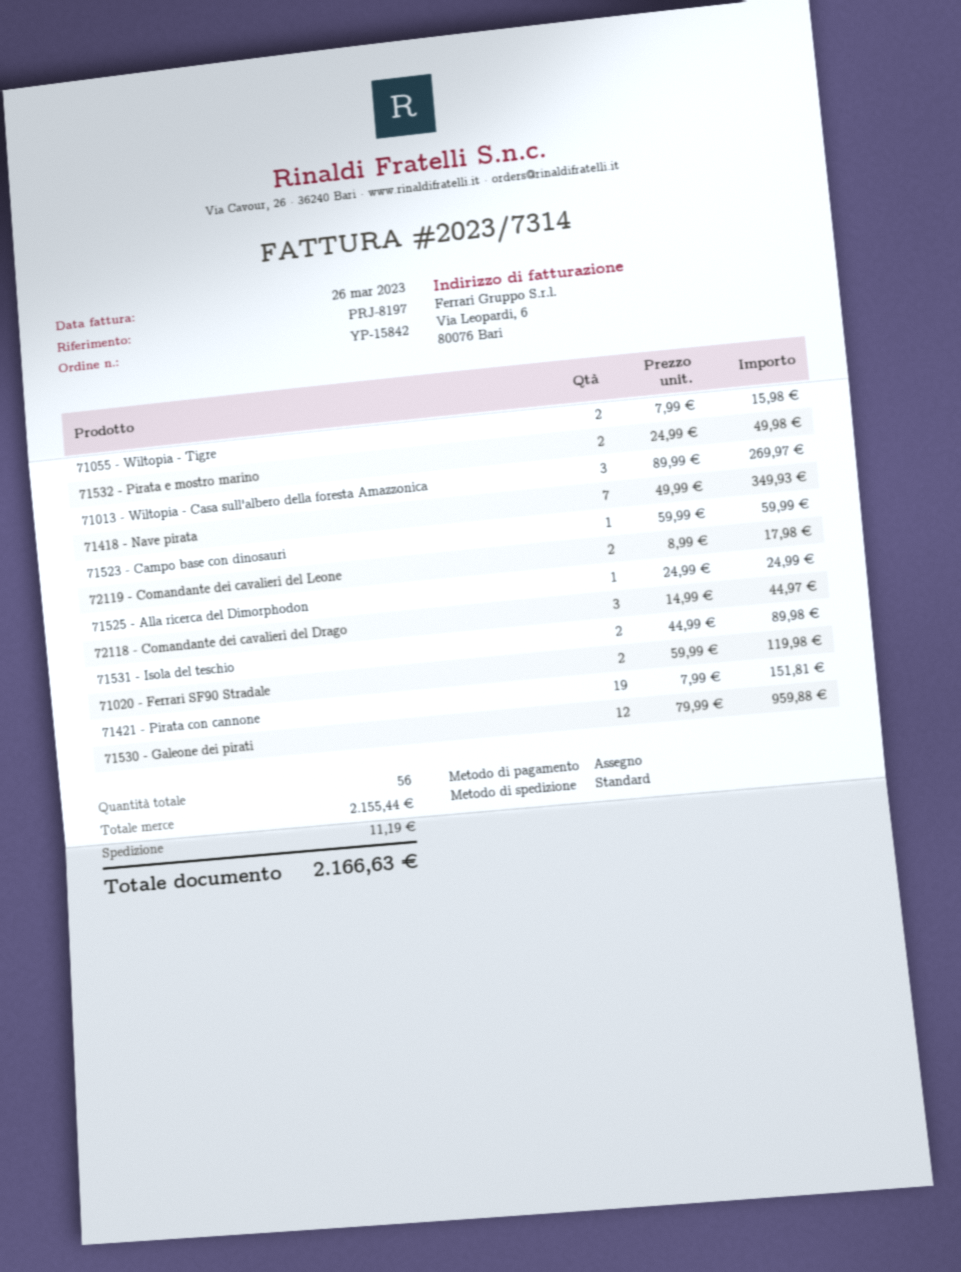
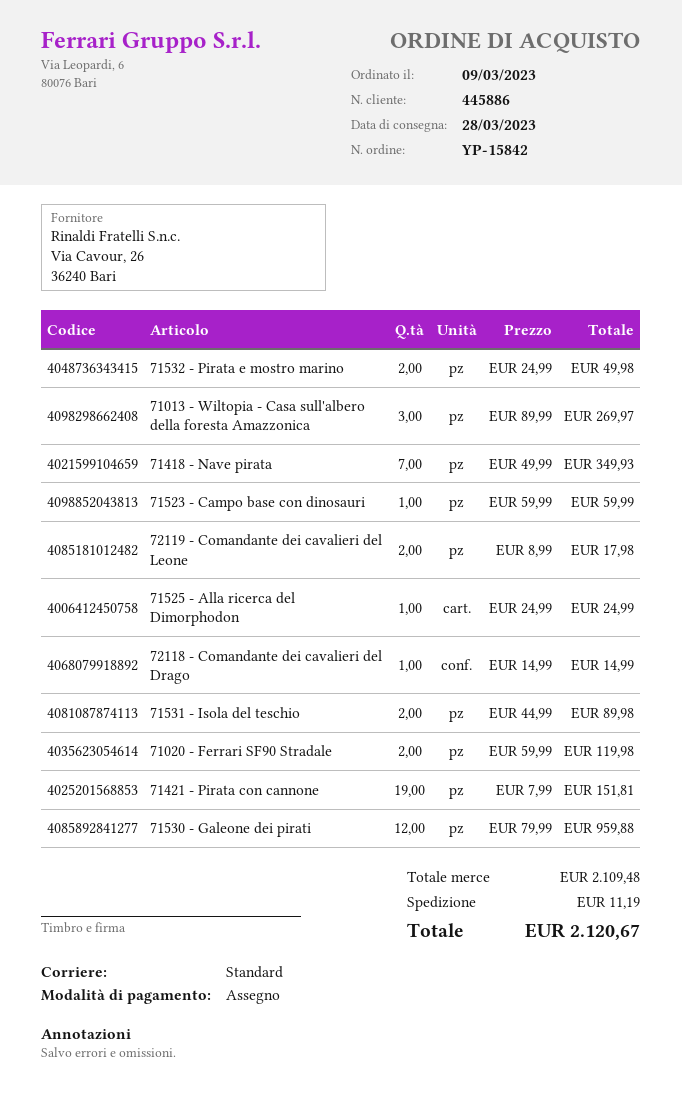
71055 - Wiltopia - Tigre: 2 x 7.99 = 15.98 -> none
72118 - Comandante dei cavalieri del Drago: 3 x 14.99 = 44.97 -> 1 x 14.99 = 14.99
subtotal: 2155.44 -> 2109.48
total: 2166.63 -> 2120.67

